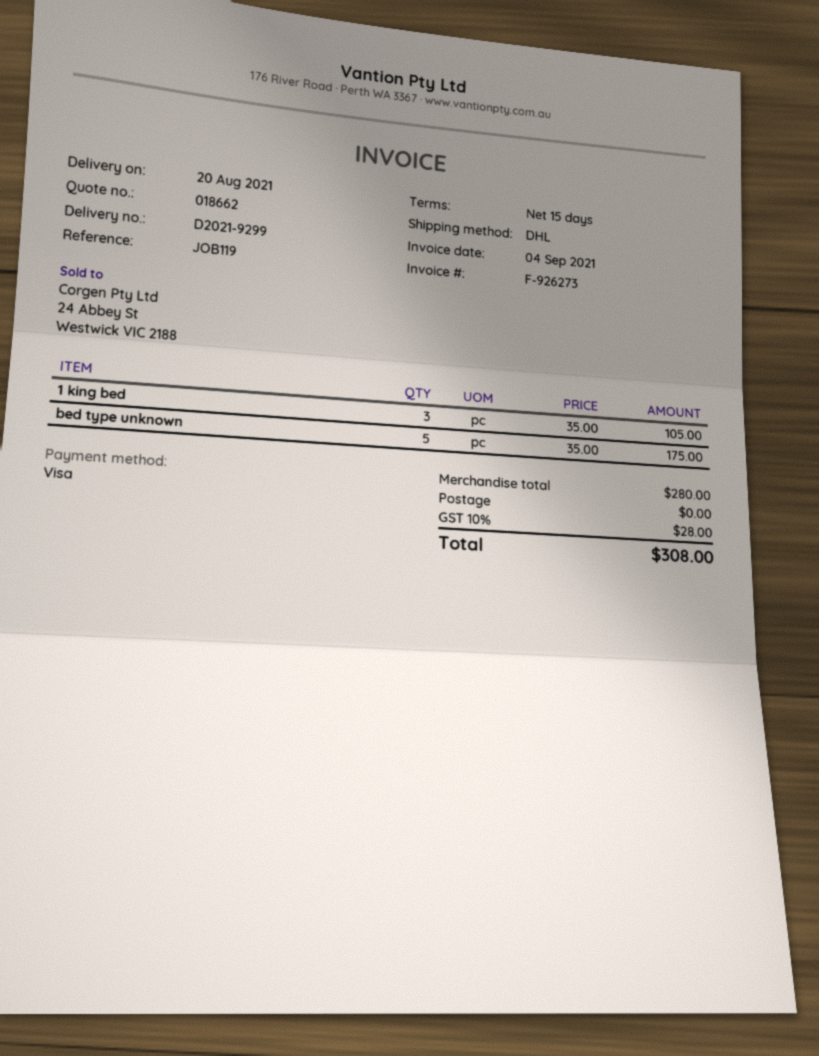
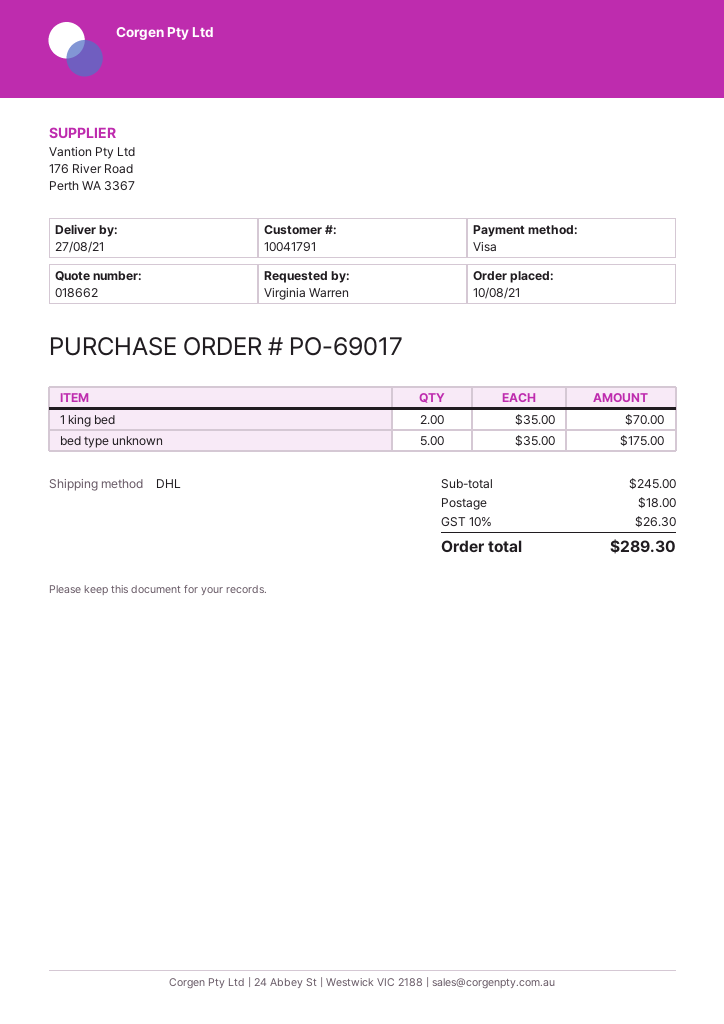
delivery date: 2021-08-20 -> 2021-08-27
1 king bed: 3 x 35.00 = 105.00 -> 2 x 35.00 = 70.00
subtotal: 280.00 -> 245.00
shipping: 0.00 -> 18.00
tax: 10% = 28.00 -> 10% = 26.30
total: 308.00 -> 289.30

